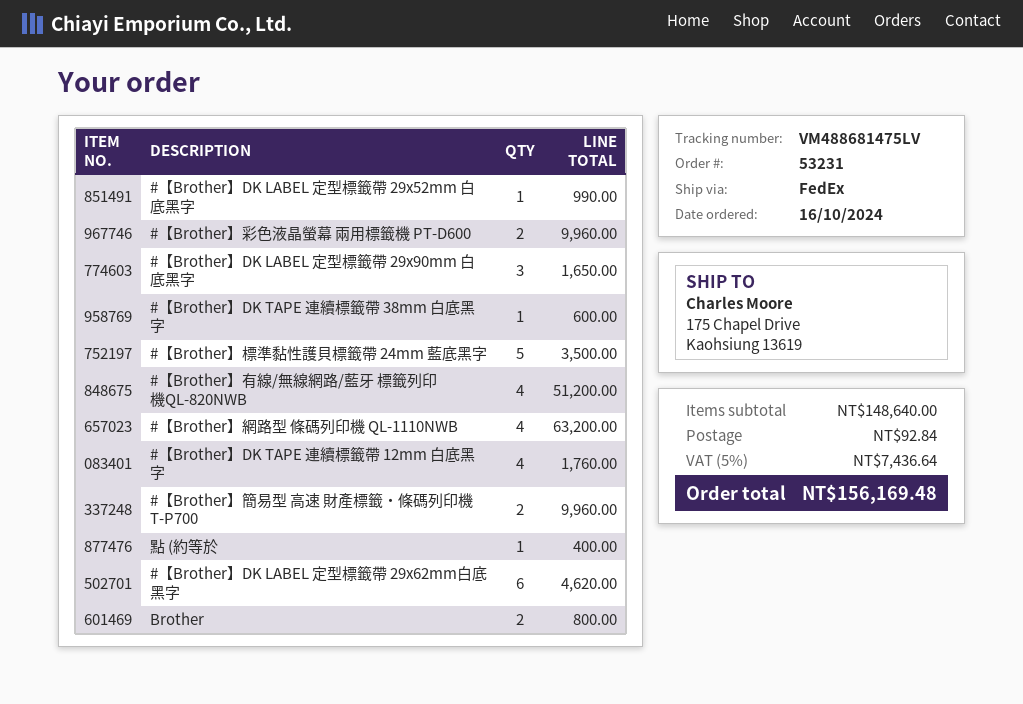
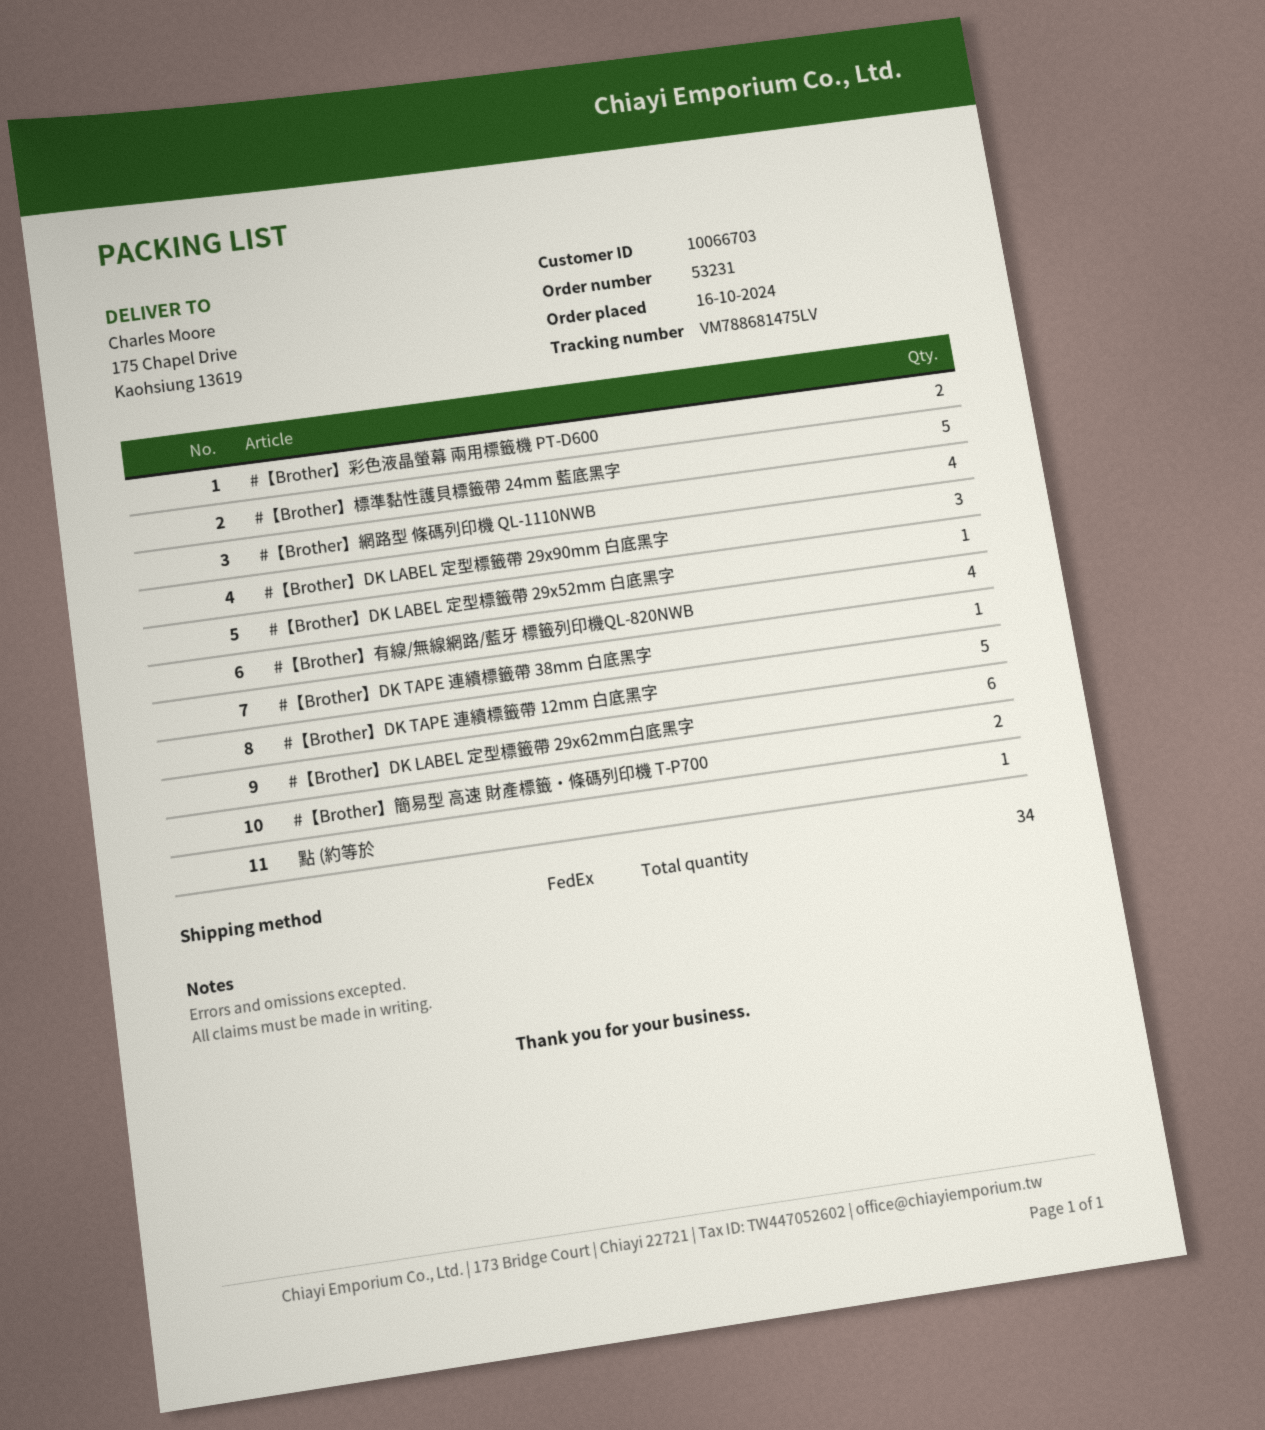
tracking number: VM488681475LV -> VM788681475LV
#【Brother】DK TAPE 連續標籤帶 12mm 白底黑字: 4 -> 5
Brother: 2 -> none

